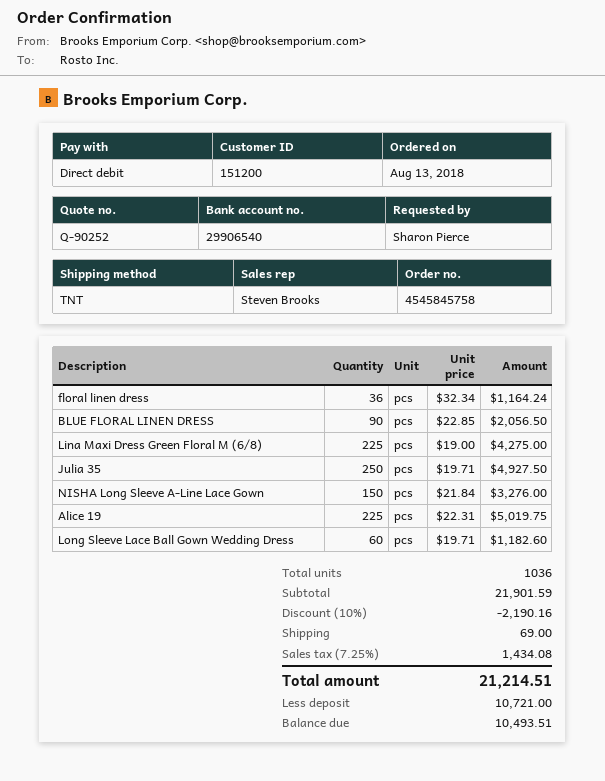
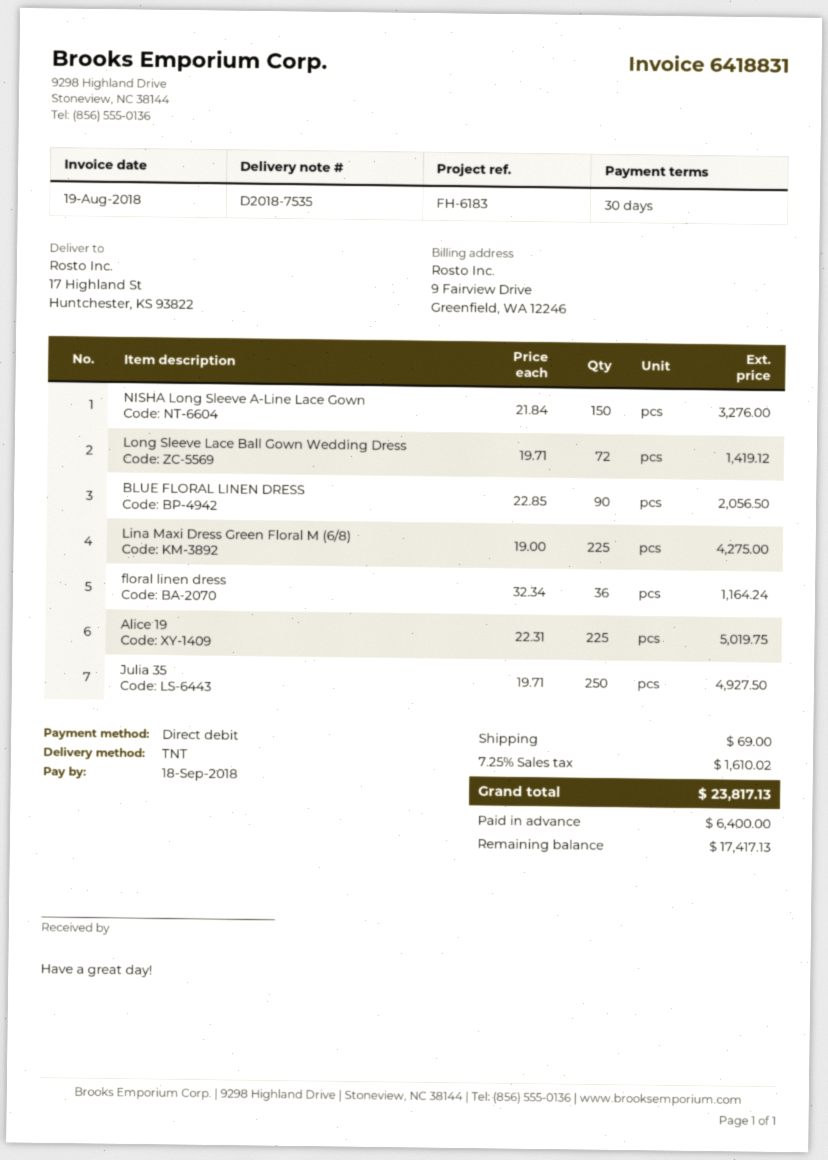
Long Sleeve Lace Ball Gown Wedding Dress: 60 x 19.71 = 1182.60 -> 72 x 19.71 = 1419.12
discount: 10% = 2190.16 -> none
tax: 7.25% = 1434.08 -> 7.25% = 1610.02
total: 21214.51 -> 23817.13
deposit: 10721.00 -> 6400.00
balance: 10493.51 -> 17417.13

